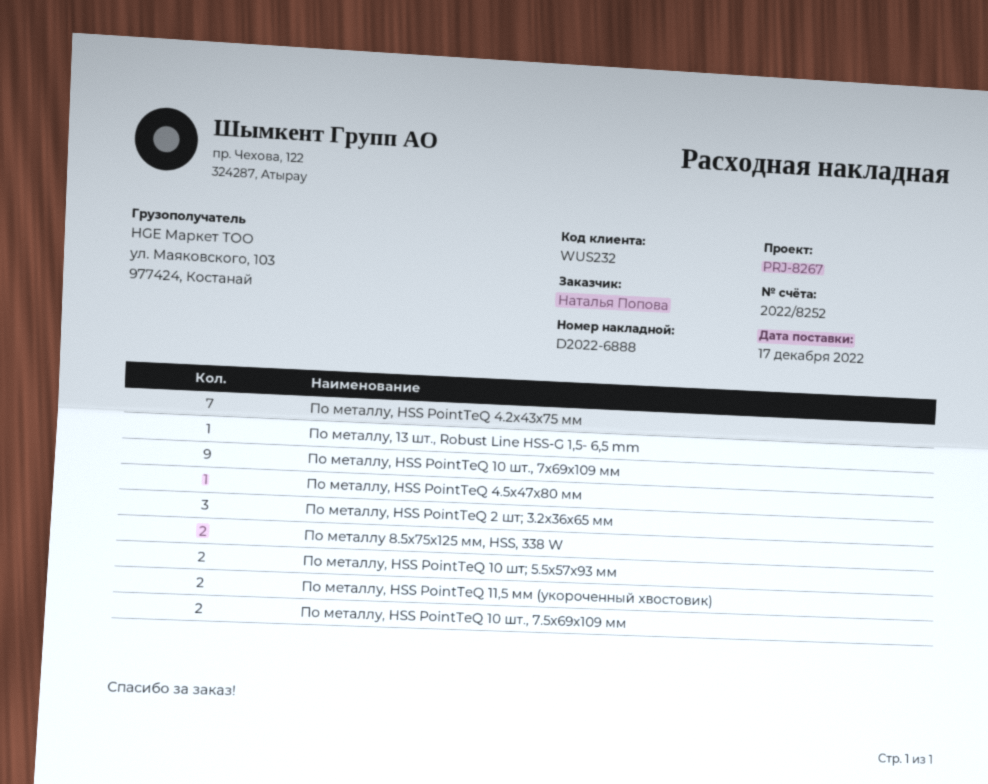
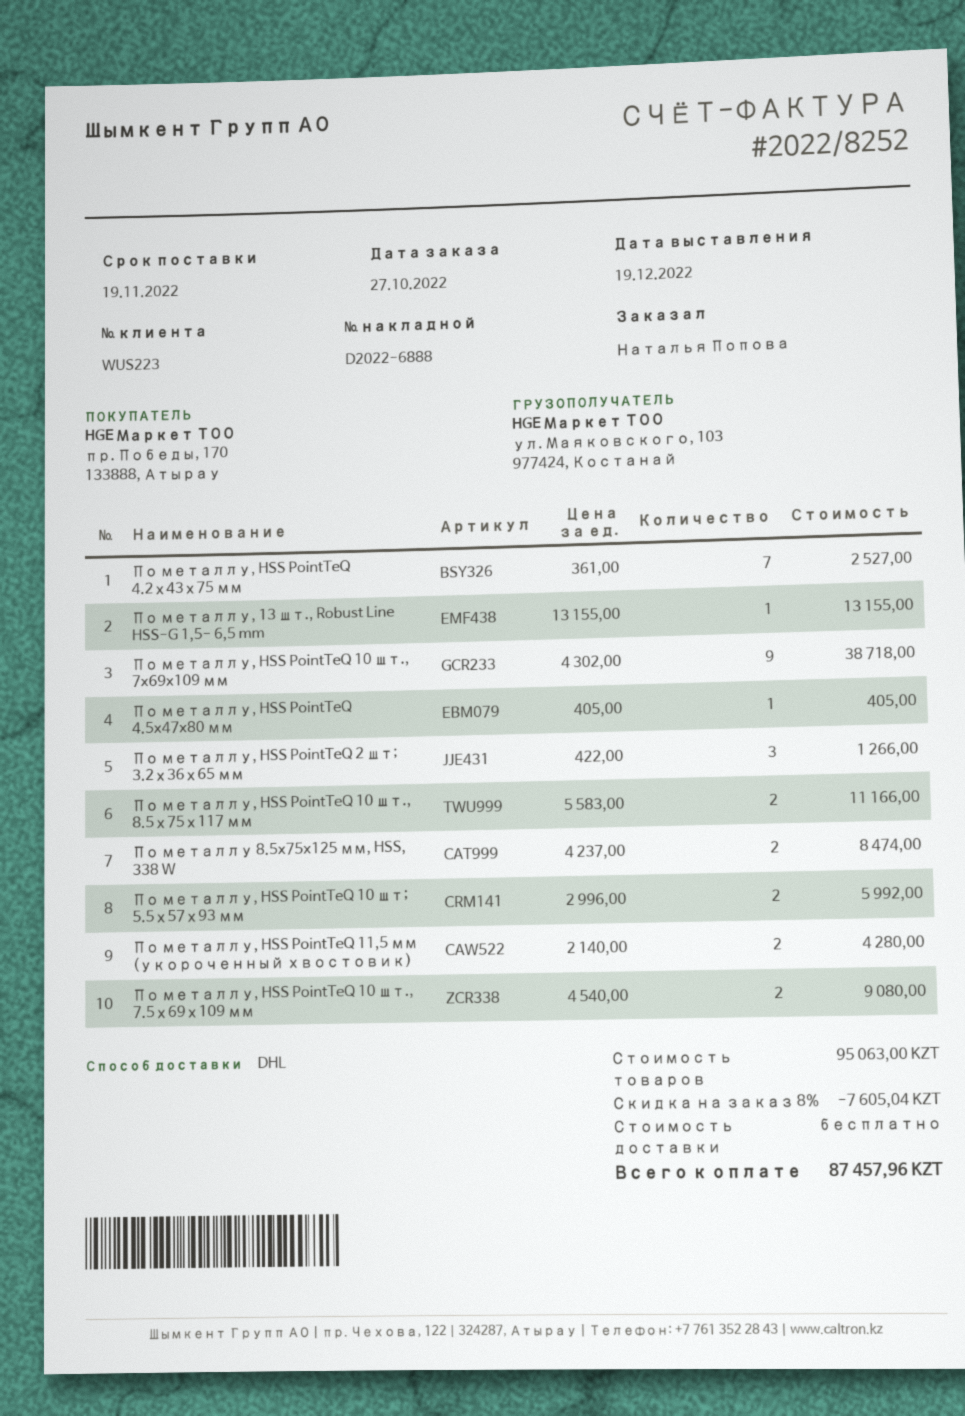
delivery date: 2022-12-17 -> 2022-11-19
customer number: WUS232 -> WUS223
По металлу, HSS PointTeQ 10 шт., 8.5х75х117 мм: none -> 2

